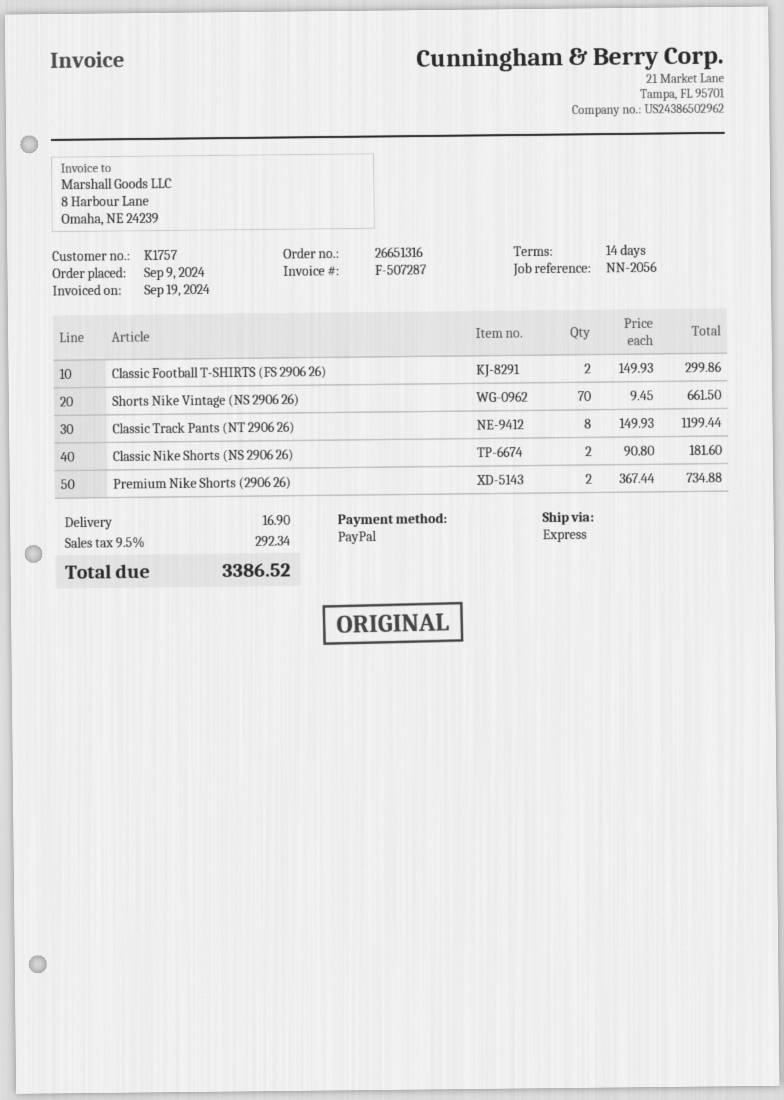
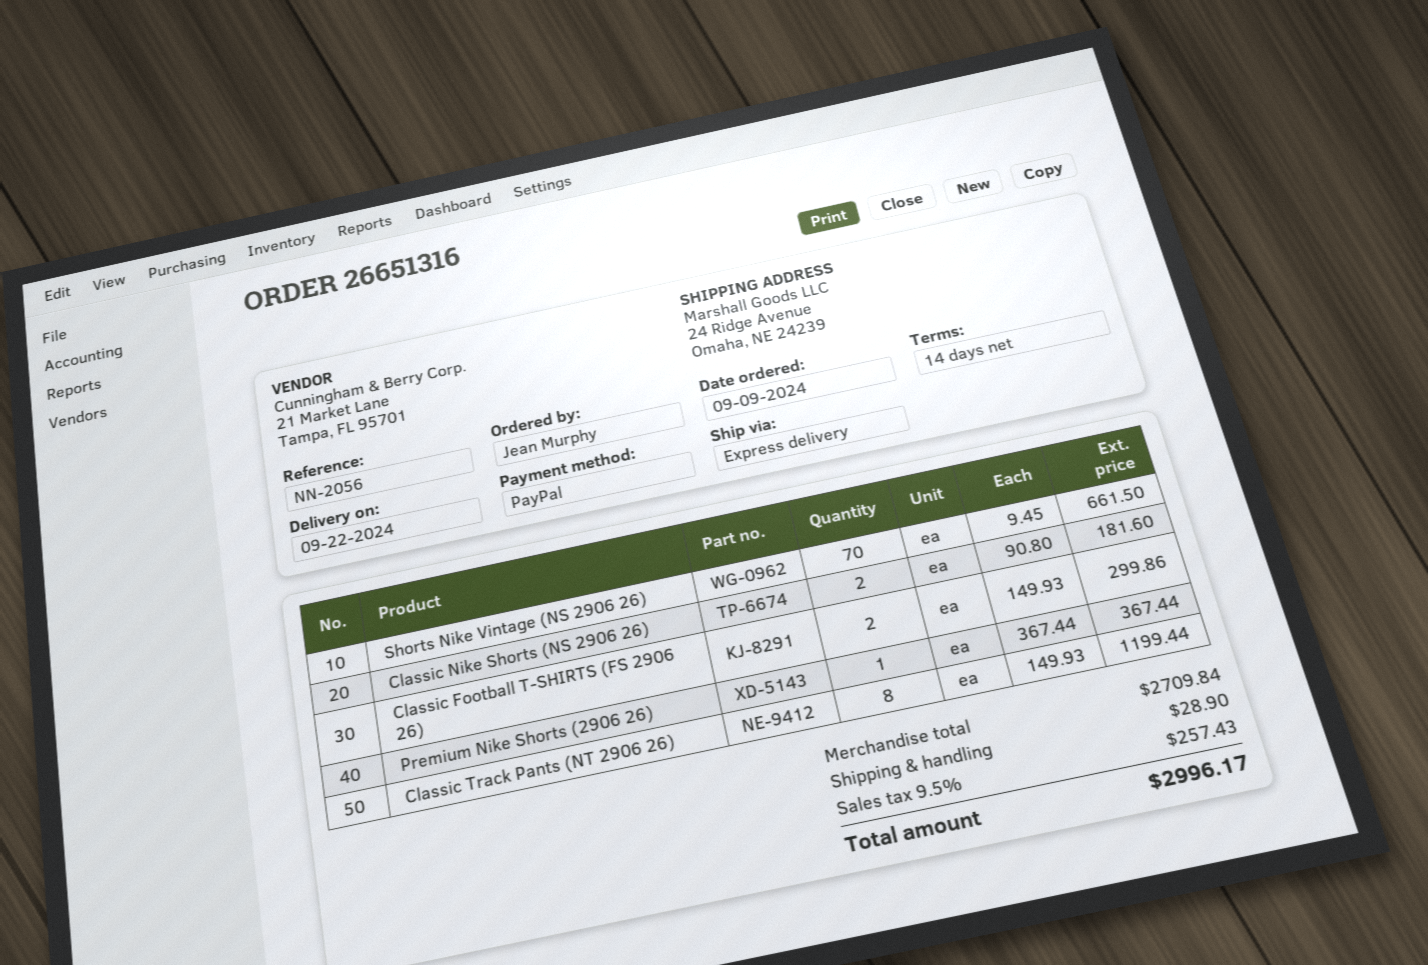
Premium Nike Shorts (2906 26): 2 x 367.44 = 734.88 -> 1 x 367.44 = 367.44
shipping: 16.90 -> 28.90
tax: 9.5% = 292.34 -> 9.5% = 257.43
total: 3386.52 -> 2996.17

